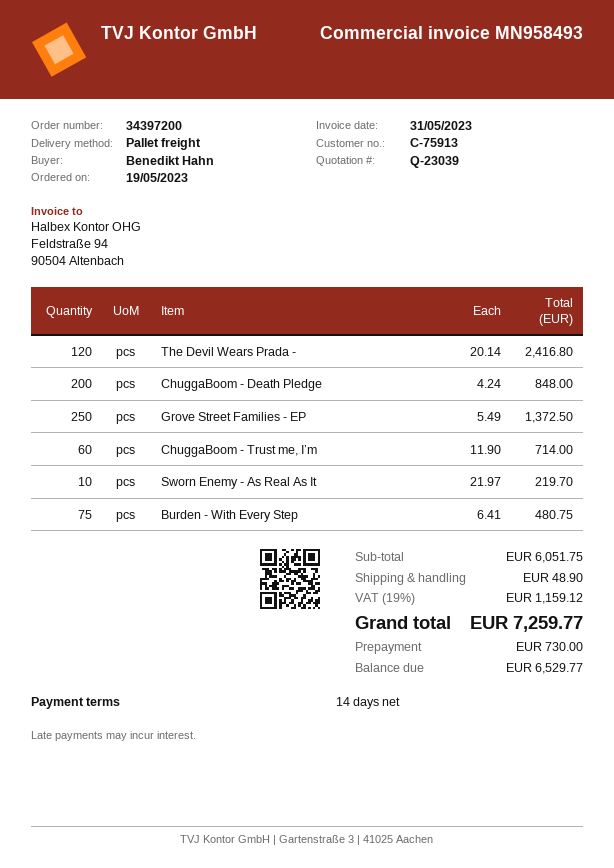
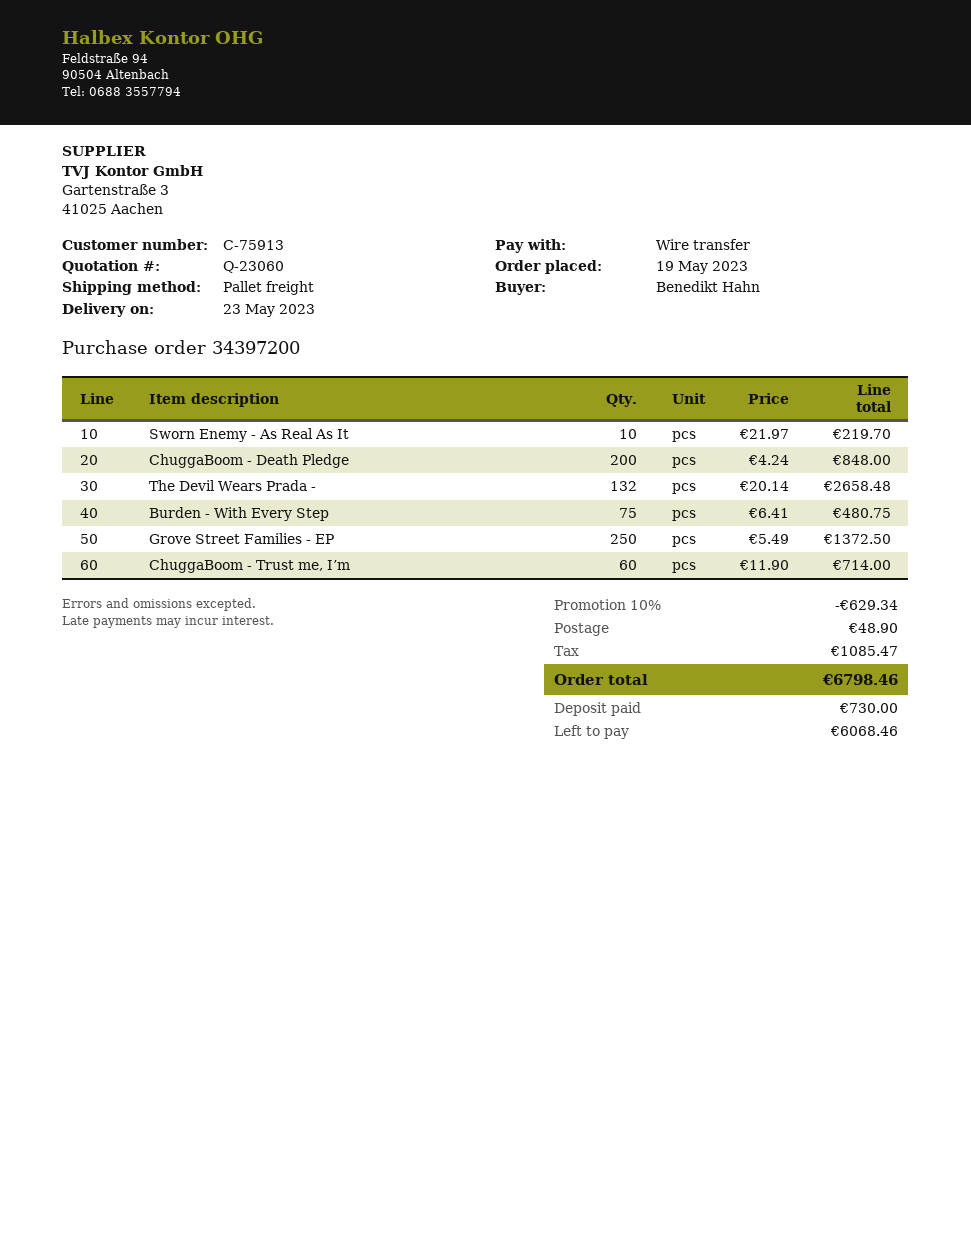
quote number: Q-23039 -> Q-23060
The Devil Wears Prada -: 120 x 20.14 = 2416.80 -> 132 x 20.14 = 2658.48
discount: none -> 10% = 629.34
tax: 1159.12 -> 1085.47
total: 7259.77 -> 6798.46
balance: 6529.77 -> 6068.46

